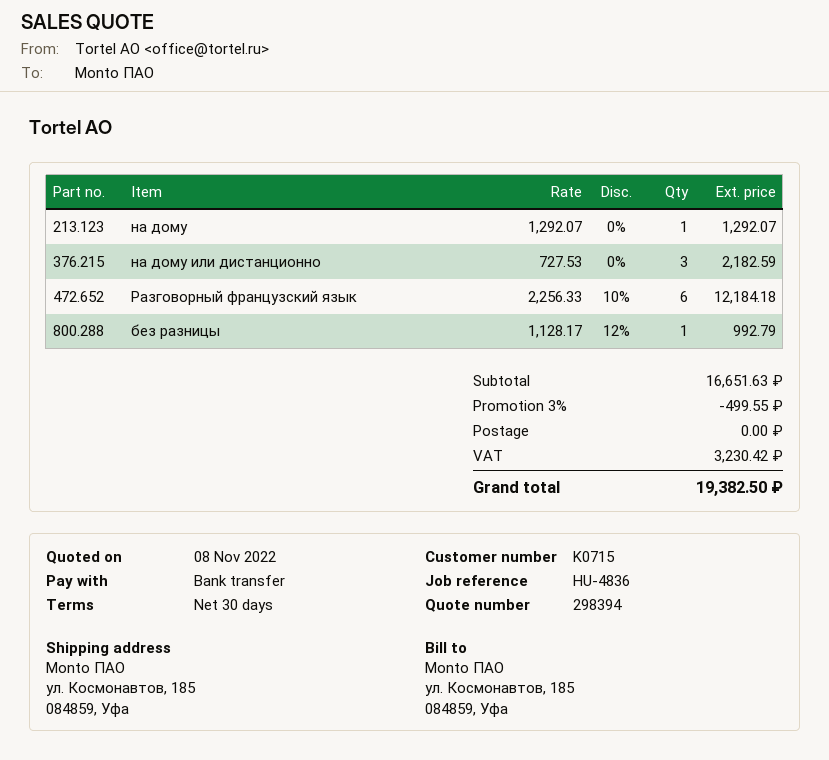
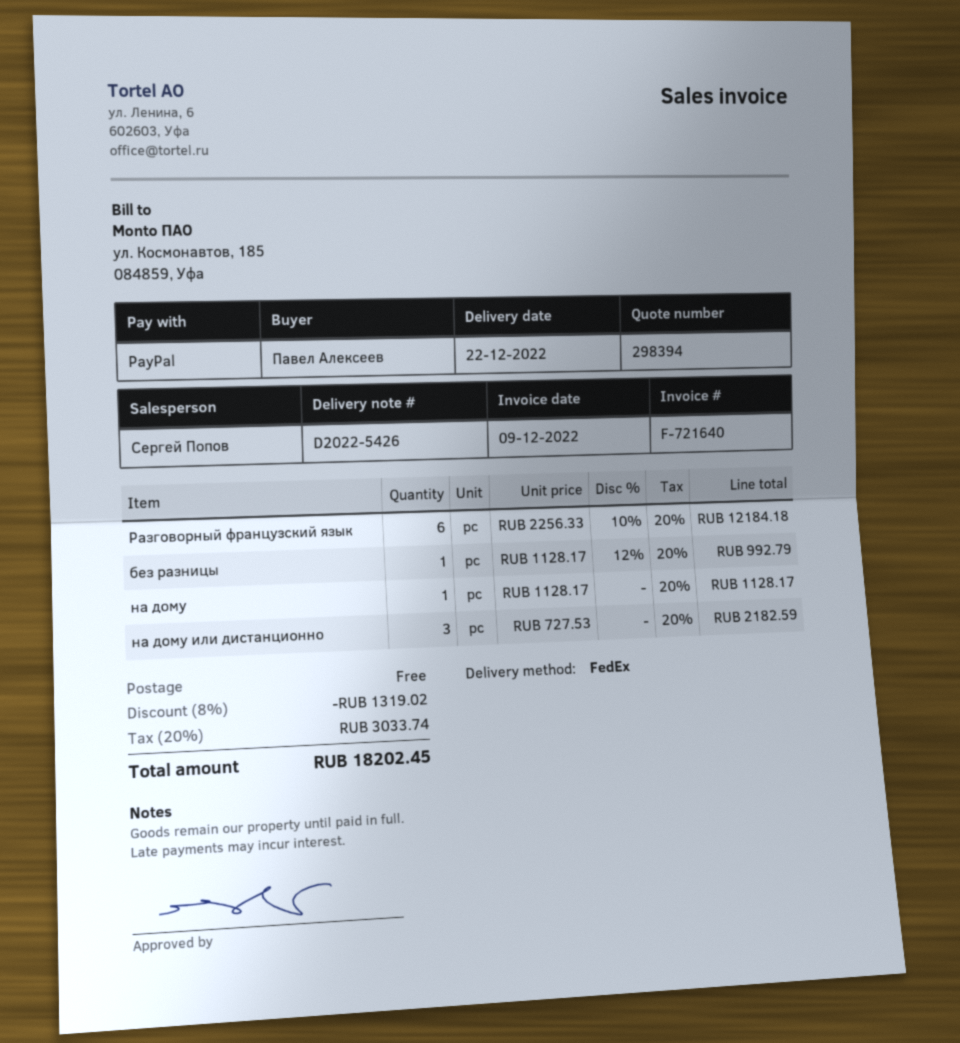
payment method: bank transfer -> PayPal
на дому: 1 x 1292.07 = 1292.07 -> 1 x 1128.17 = 1128.17
discount: 3% = 499.55 -> 8% = 1319.02
tax: 3230.42 -> 3033.74
total: 19382.50 -> 18202.45

